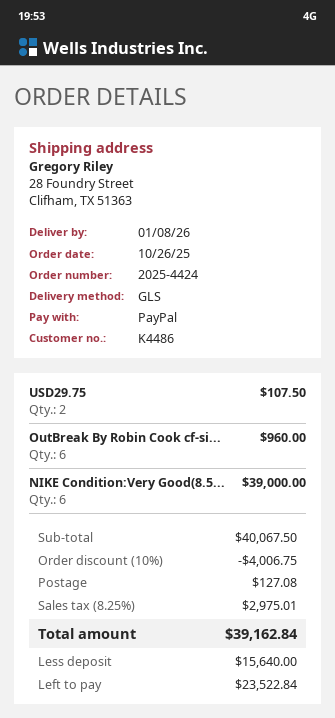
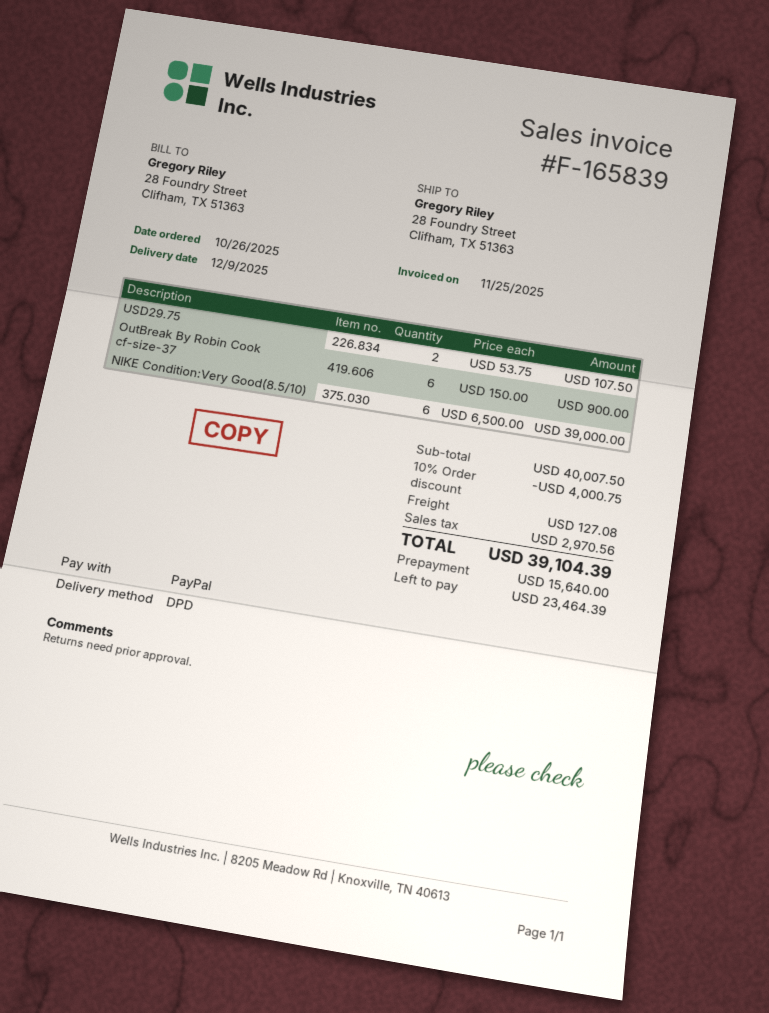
delivery date: 2026-01-08 -> 2025-12-09
shipping method: GLS -> DPD
OutBreak By Robin Cook cf-si...: 6 for 960.00 -> 6 for 900.00
subtotal: 40067.50 -> 40007.50
discount: 10% = 4006.75 -> 10% = 4000.75
tax: 2975.01 -> 2970.56
total: 39162.84 -> 39104.39
balance: 23522.84 -> 23464.39

